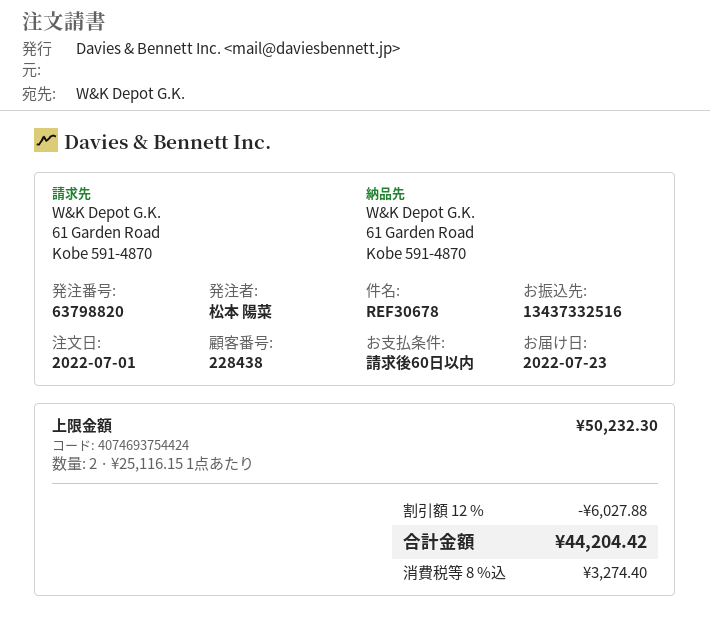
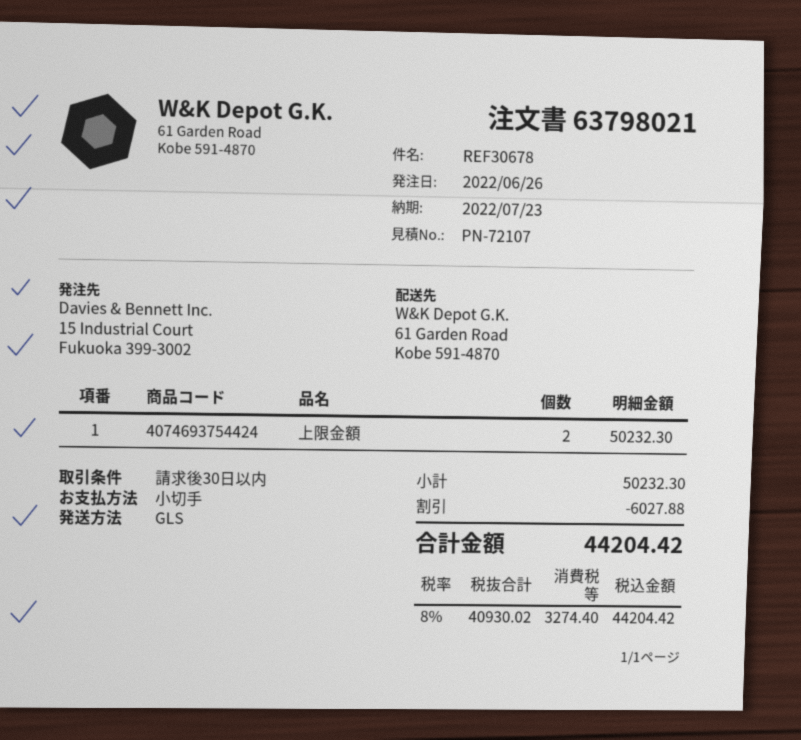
order number: 63798820 -> 63798021
order date: 2022-07-01 -> 2022-06-26
payment terms: 60 days -> 30 days

